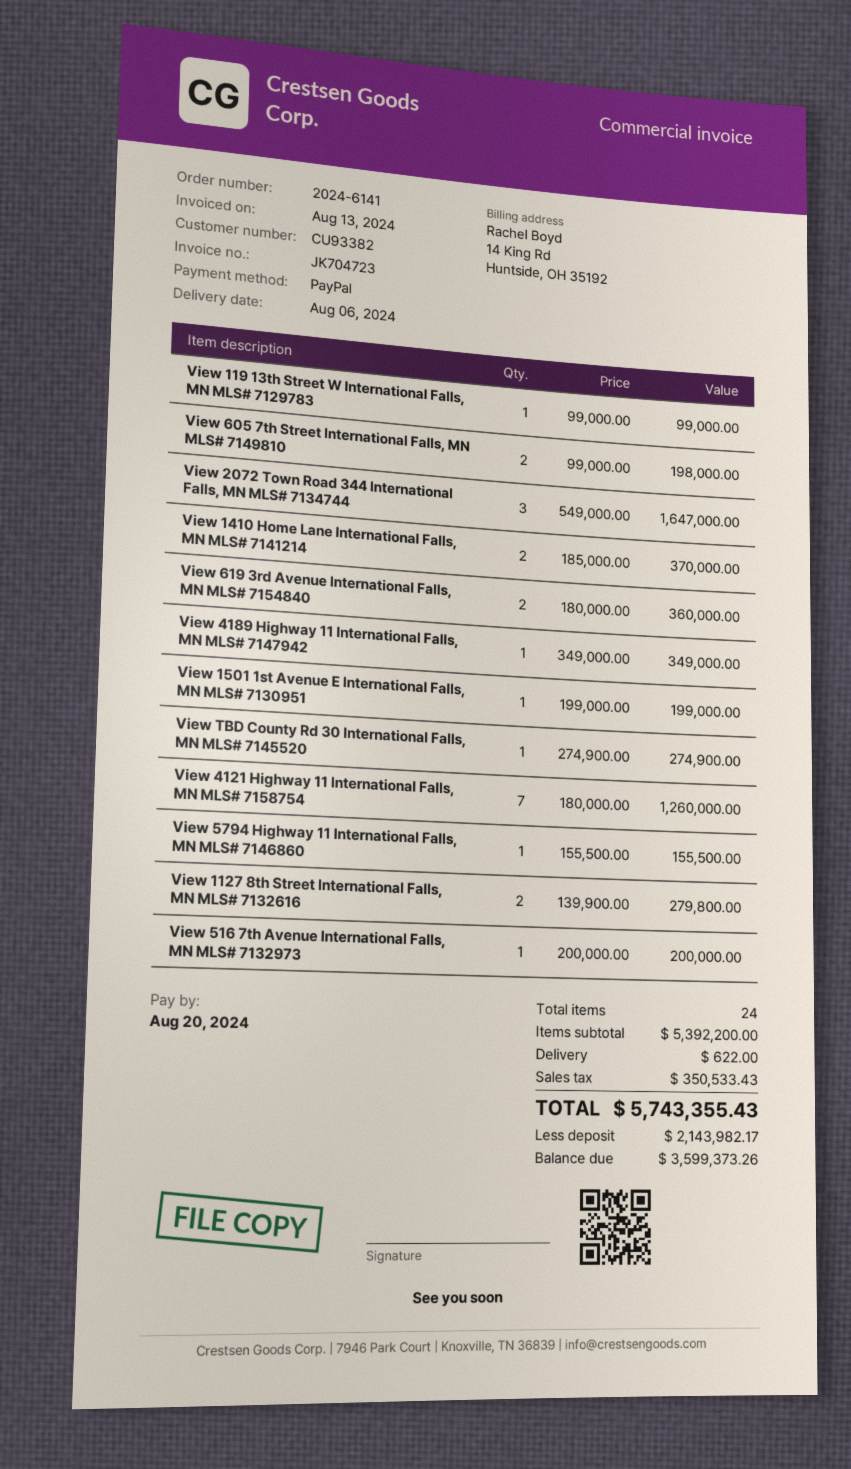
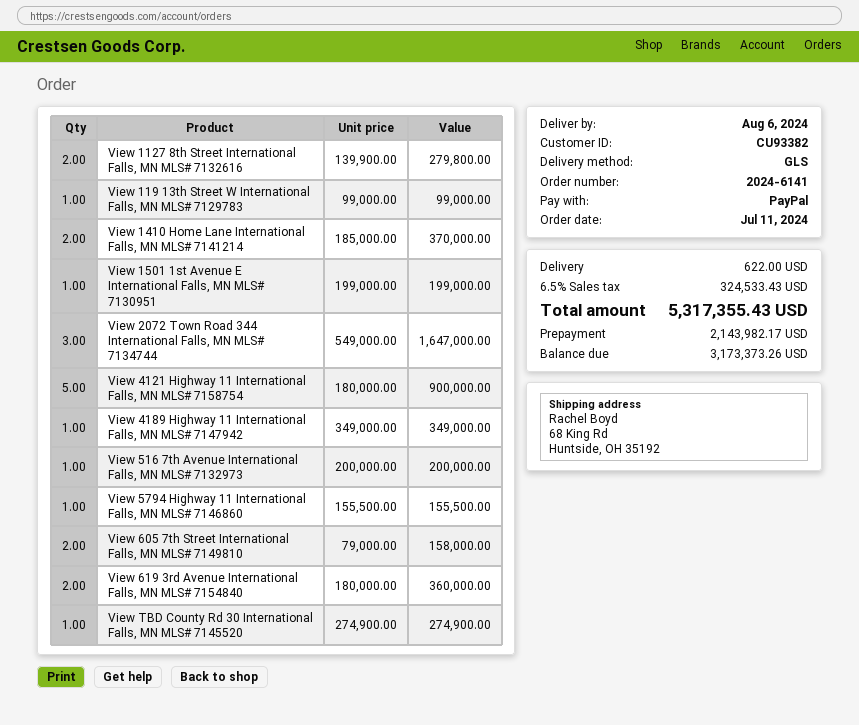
View 605 7th Street International Falls, MN MLS# 7149810: 2 x 99000.00 = 198000.00 -> 2 x 79000.00 = 158000.00
View 4121 Highway 11 International Falls, MN MLS# 7158754: 7 x 180000.00 = 1260000.00 -> 5 x 180000.00 = 900000.00
tax: 350533.43 -> 324533.43
total: 5743355.43 -> 5317355.43
balance: 3599373.26 -> 3173373.26

